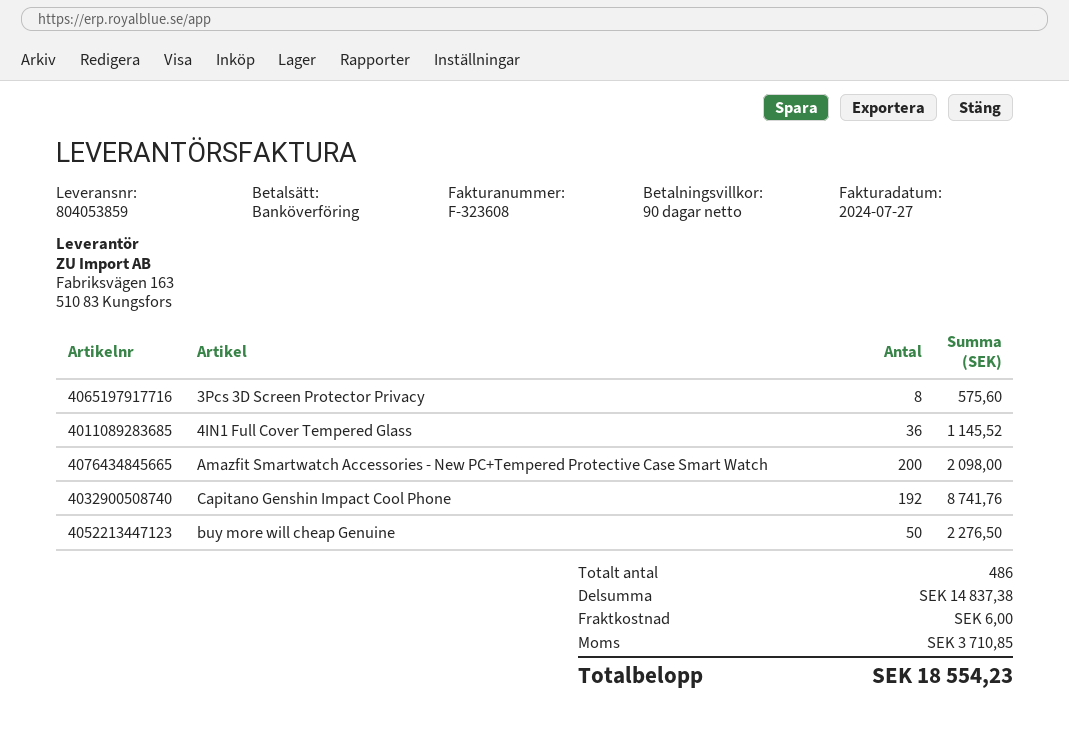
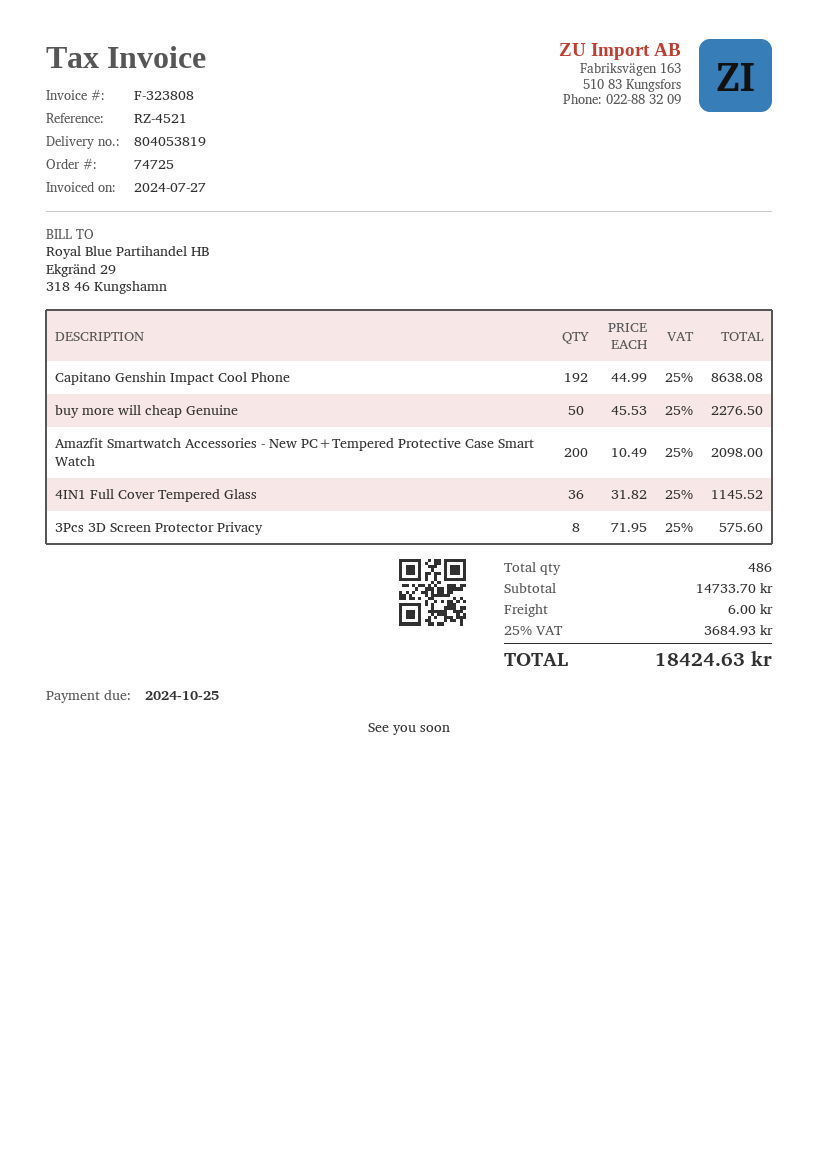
delivery note number: 804053859 -> 804053819
invoice number: F-323608 -> F-323808
Capitano Genshin Impact Cool Phone: 192 for 8741.76 -> 192 for 8638.08
subtotal: 14837.38 -> 14733.70
tax: 3710.85 -> 3684.93
total: 18554.23 -> 18424.63

